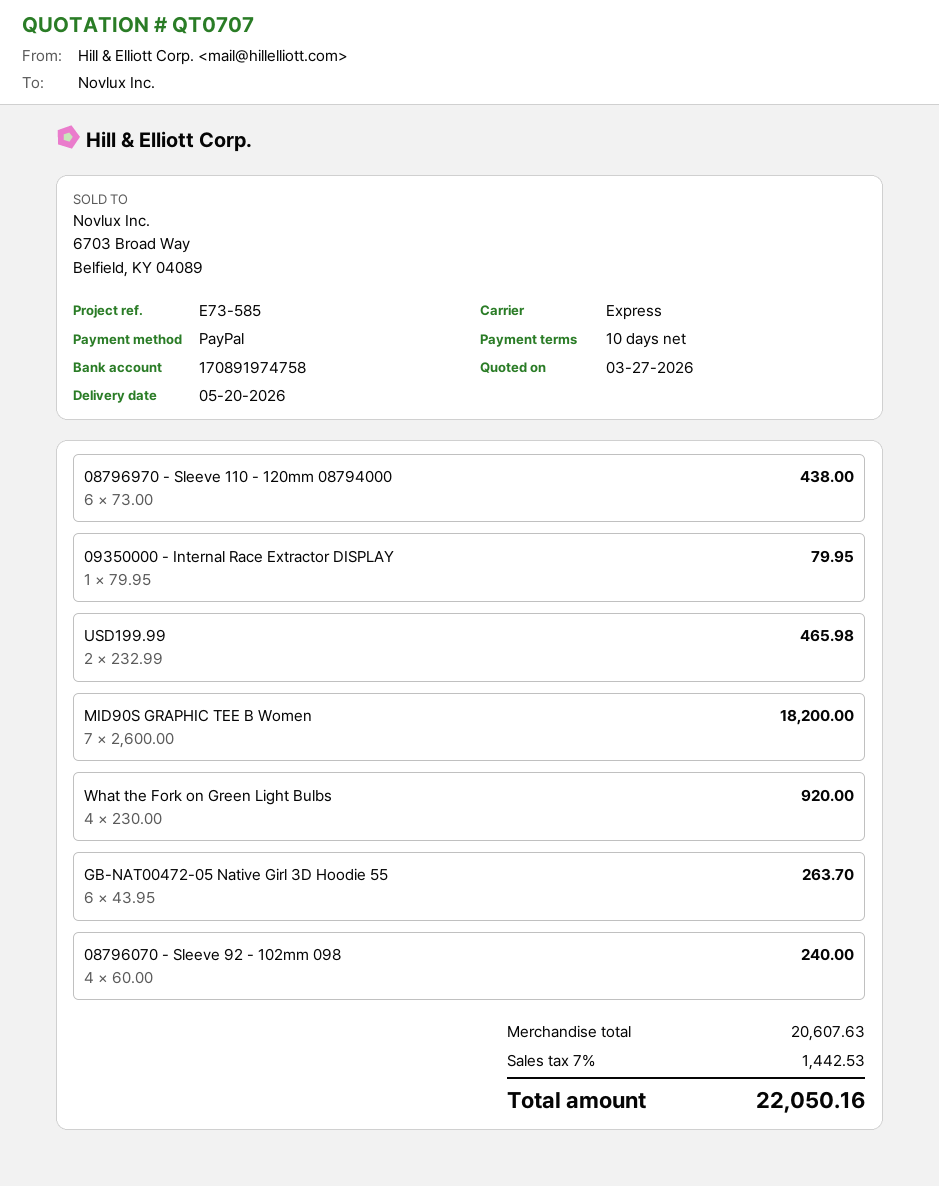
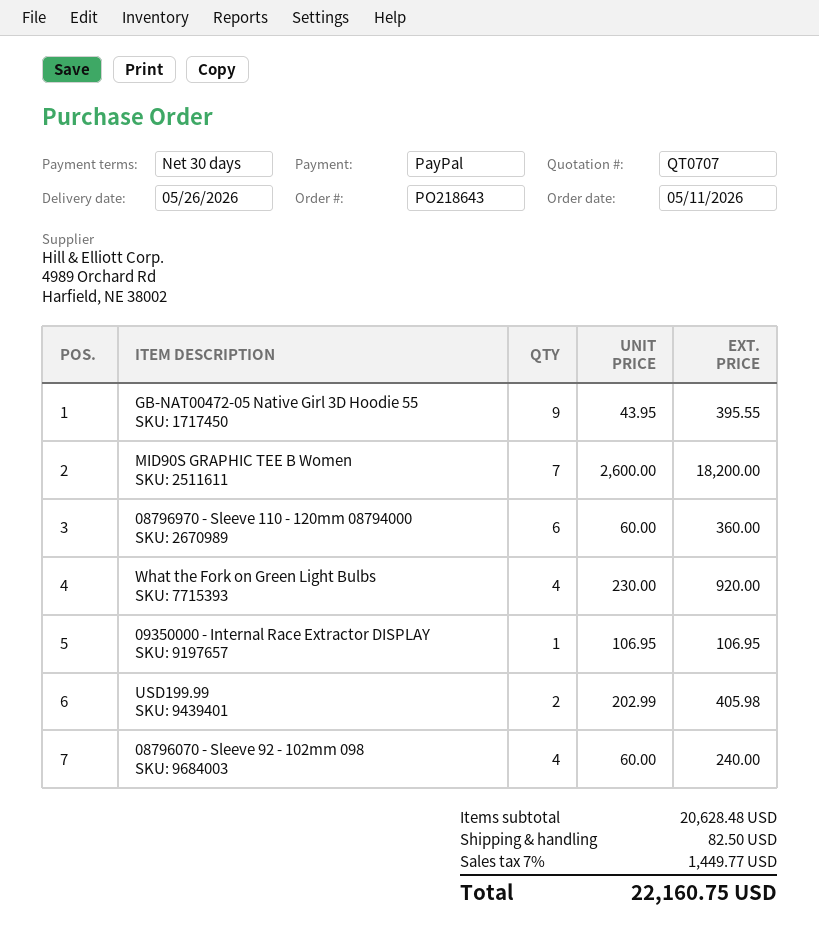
delivery date: 2026-05-20 -> 2026-05-26
payment terms: 10 days -> 30 days
08796970 - Sleeve 110 - 120mm 08794000: 6 x 73.00 = 438.00 -> 6 x 60.00 = 360.00
09350000 - Internal Race Extractor DISPLAY: 1 x 79.95 = 79.95 -> 1 x 106.95 = 106.95
USD199.99: 2 x 232.99 = 465.98 -> 2 x 202.99 = 405.98
GB-NAT00472-05 Native Girl 3D Hoodie 55: 6 x 43.95 = 263.70 -> 9 x 43.95 = 395.55
subtotal: 20607.63 -> 20628.48
shipping: none -> 82.50
tax: 7% = 1442.53 -> 7% = 1449.77
total: 22050.16 -> 22160.75

